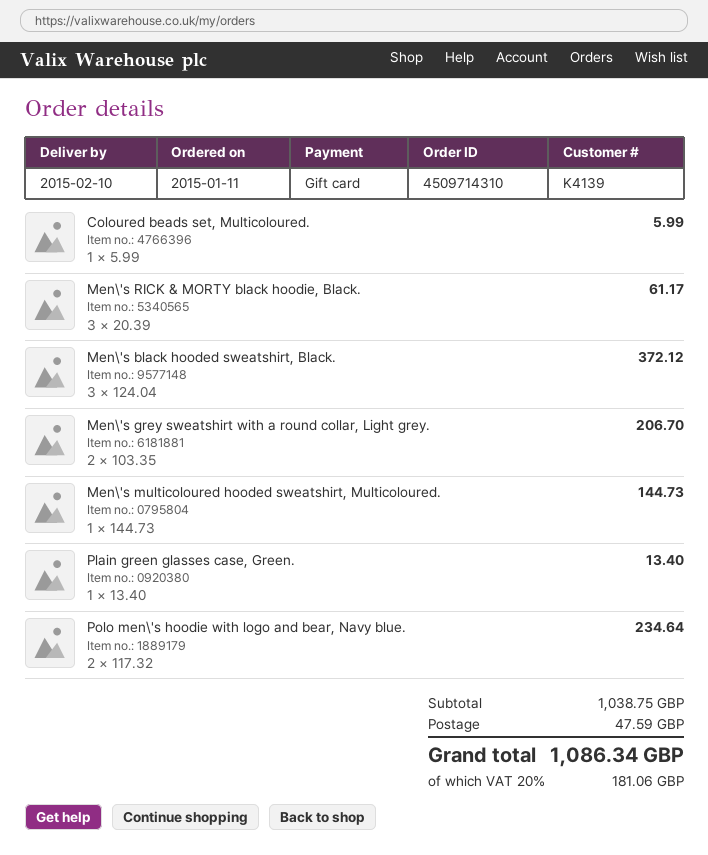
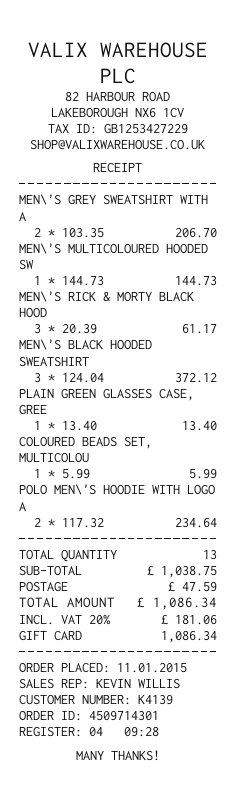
order number: 4509714310 -> 4509714301

